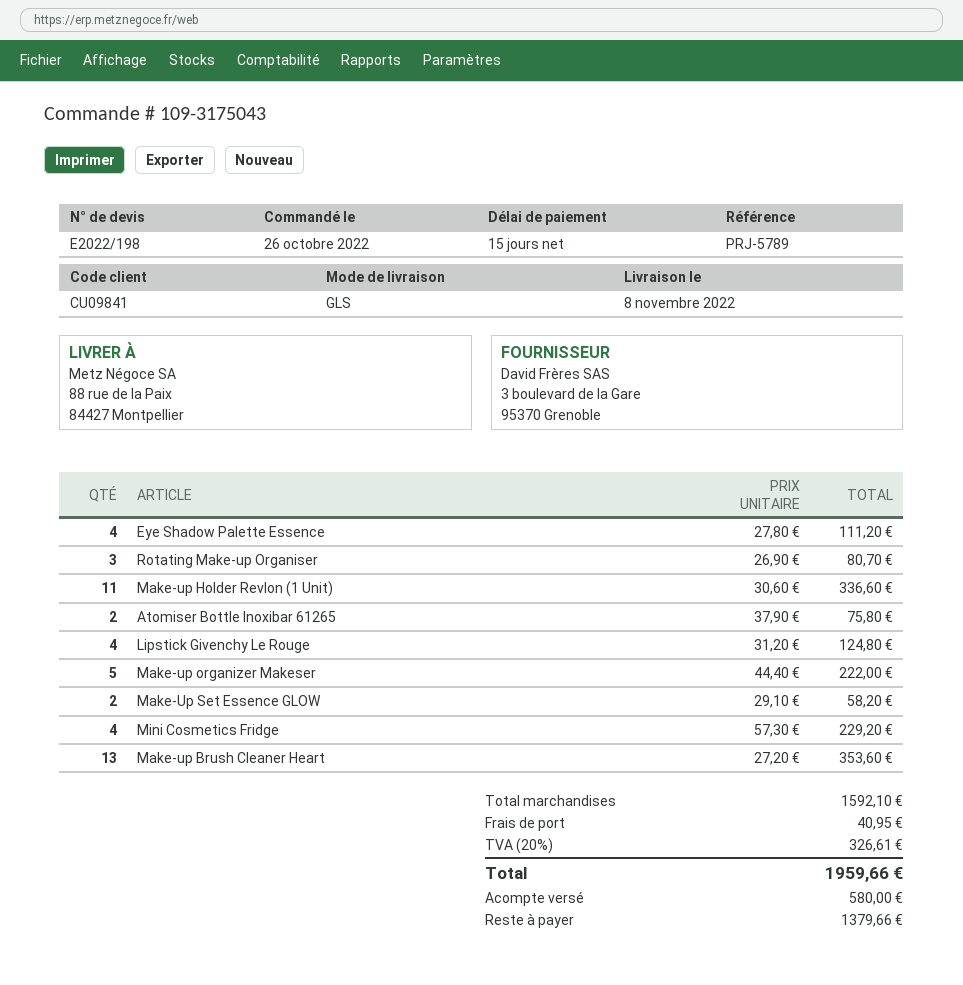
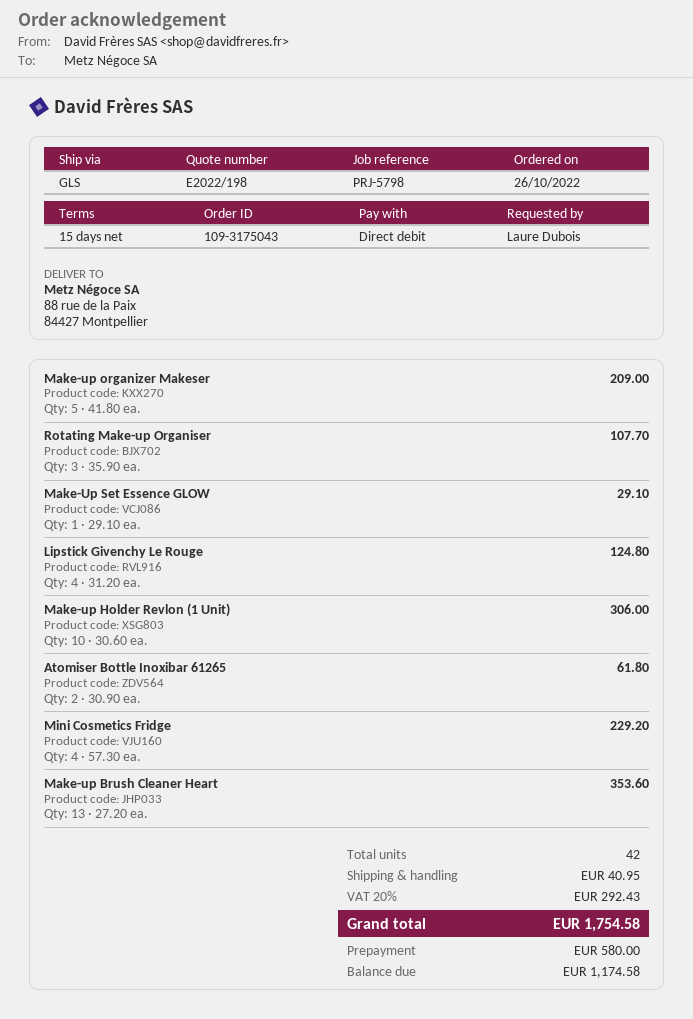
reference: PRJ-5789 -> PRJ-5798
Eye Shadow Palette Essence: 4 x 27.80 = 111.20 -> none
Rotating Make-up Organiser: 3 x 26.90 = 80.70 -> 3 x 35.90 = 107.70
Make-up Holder Revlon (1 Unit): 11 x 30.60 = 336.60 -> 10 x 30.60 = 306.00
Atomiser Bottle Inoxibar 61265: 2 x 37.90 = 75.80 -> 2 x 30.90 = 61.80
Make-up organizer Makeser: 5 x 44.40 = 222.00 -> 5 x 41.80 = 209.00
Make-Up Set Essence GLOW: 2 x 29.10 = 58.20 -> 1 x 29.10 = 29.10
tax: 20% = 326.61 -> 20% = 292.43
total: 1959.66 -> 1754.58
balance: 1379.66 -> 1174.58

